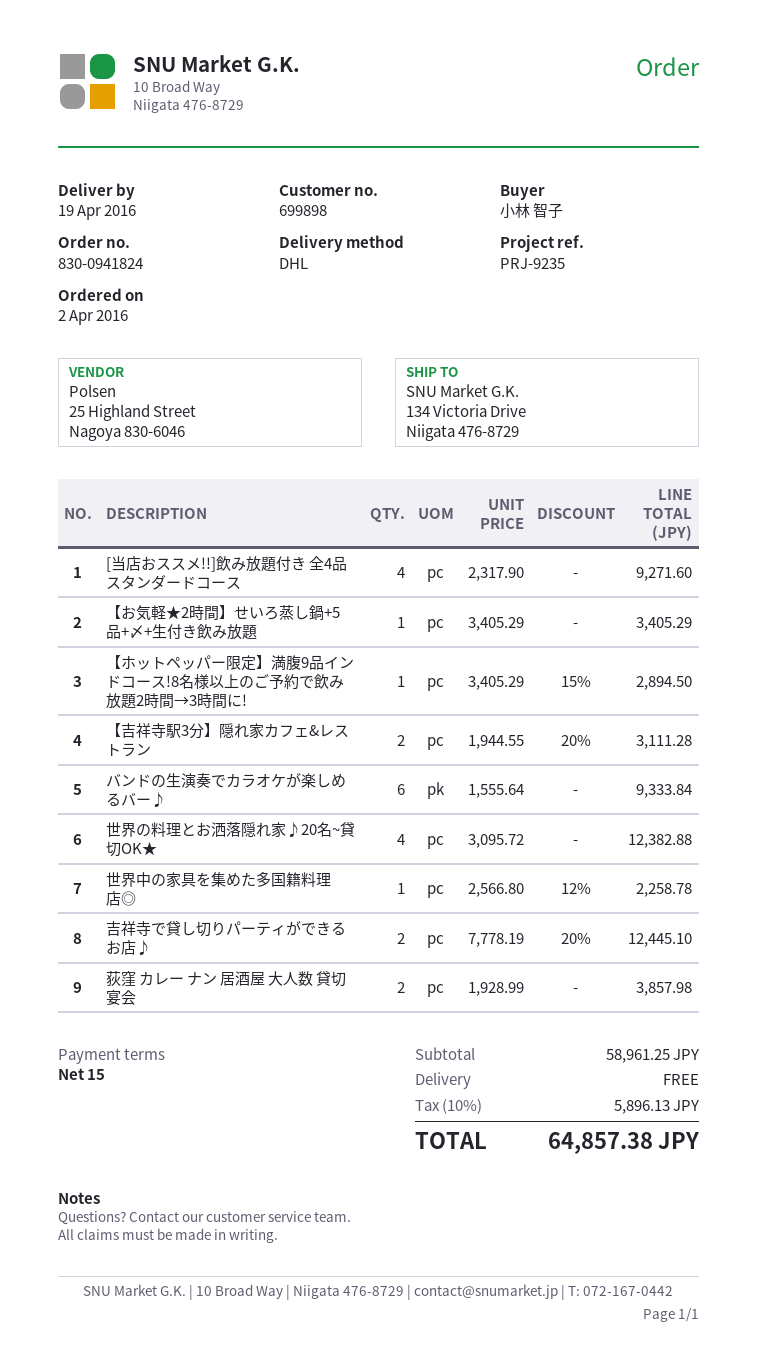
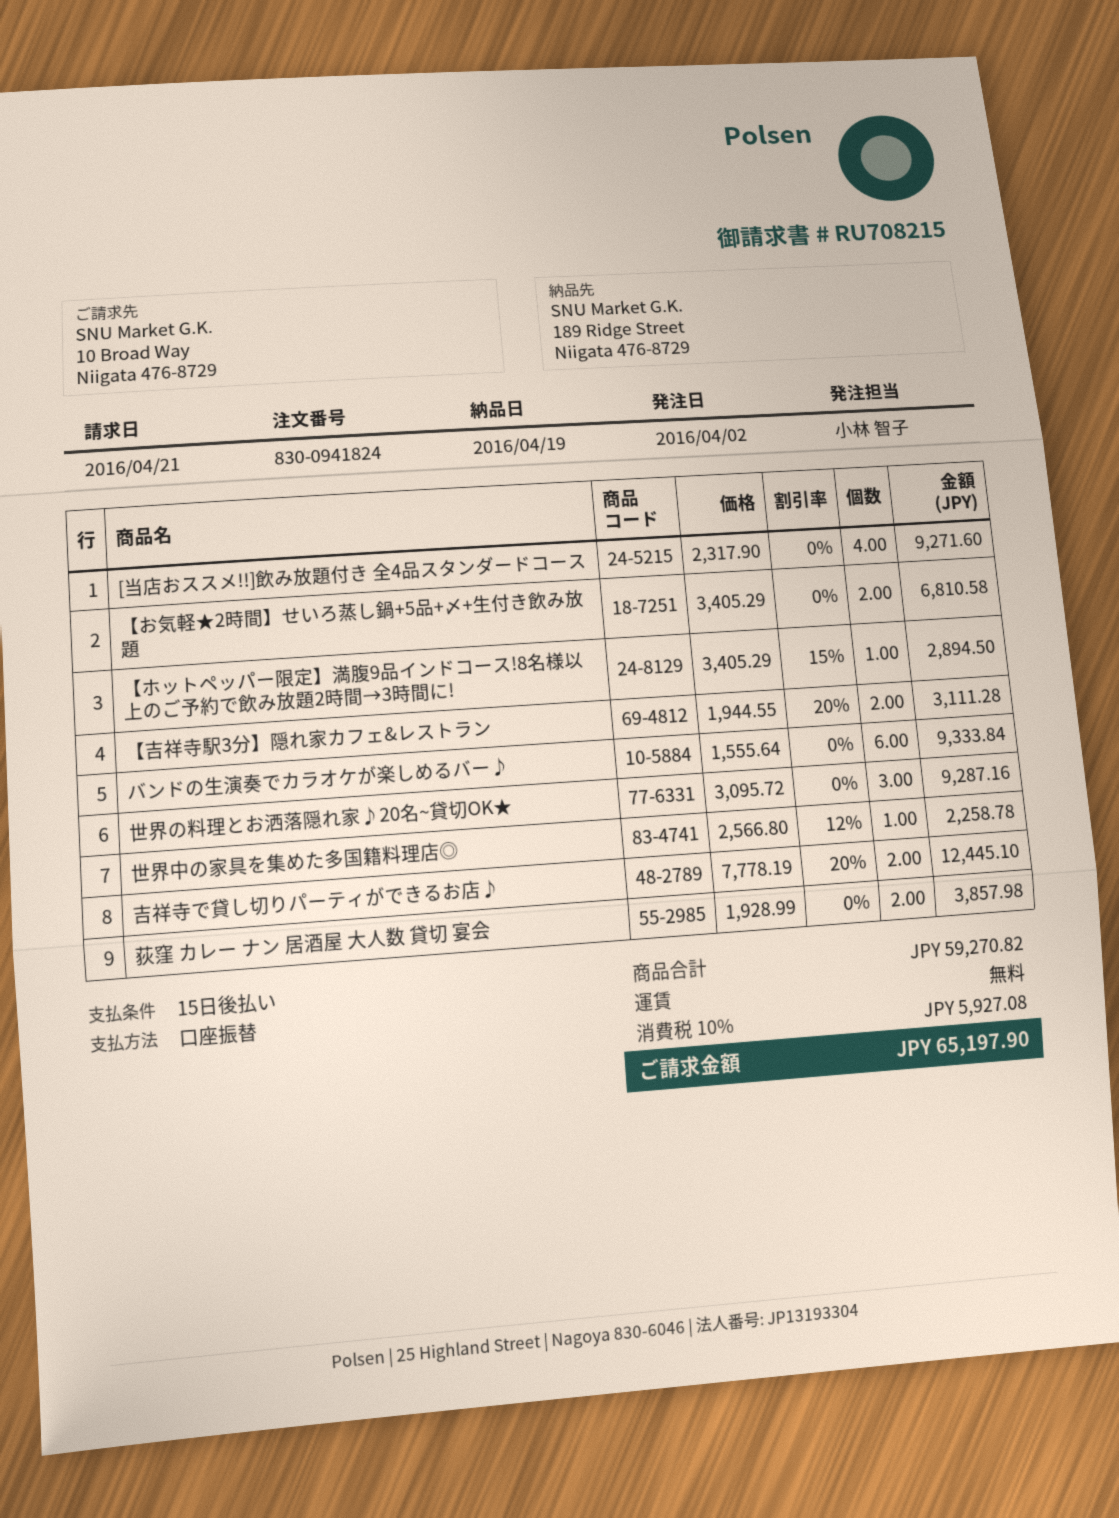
ship to: 134 Victoria Drive, Niigata 476-8729 -> 189 Ridge Street, Niigata 476-8729
【お気軽★2時間】せいろ蒸し鍋+5品+〆+生付き飲み放題: 1 x 3405.29 = 3405.29 -> 2 x 3405.29 = 6810.58
世界の料理とお洒落隠れ家♪20名~貸切OK★: 4 x 3095.72 = 12382.88 -> 3 x 3095.72 = 9287.16
subtotal: 58961.25 -> 59270.82
tax: 10% = 5896.13 -> 10% = 5927.08
total: 64857.38 -> 65197.90

